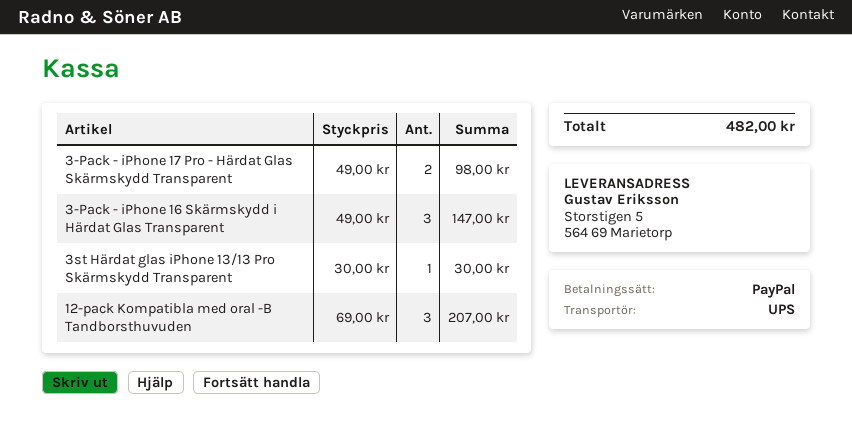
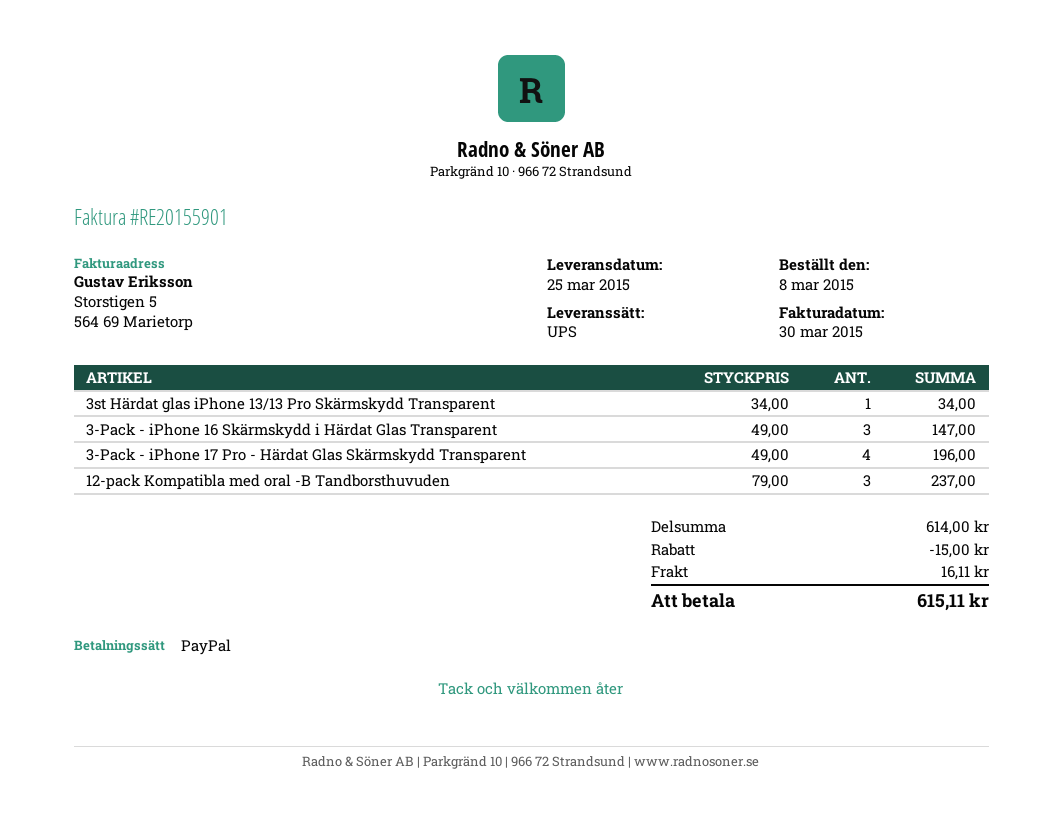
3-Pack - iPhone 17 Pro - Härdat Glas Skärmskydd Transparent: 2 x 49.00 = 98.00 -> 4 x 49.00 = 196.00
3st Härdat glas iPhone 13/13 Pro Skärmskydd Transparent: 1 x 30.00 = 30.00 -> 1 x 34.00 = 34.00
12-pack Kompatibla med oral -B Tandborsthuvuden: 3 x 69.00 = 207.00 -> 3 x 79.00 = 237.00
discount: none -> 15.00
shipping: none -> 16.11
total: 482.00 -> 615.11

